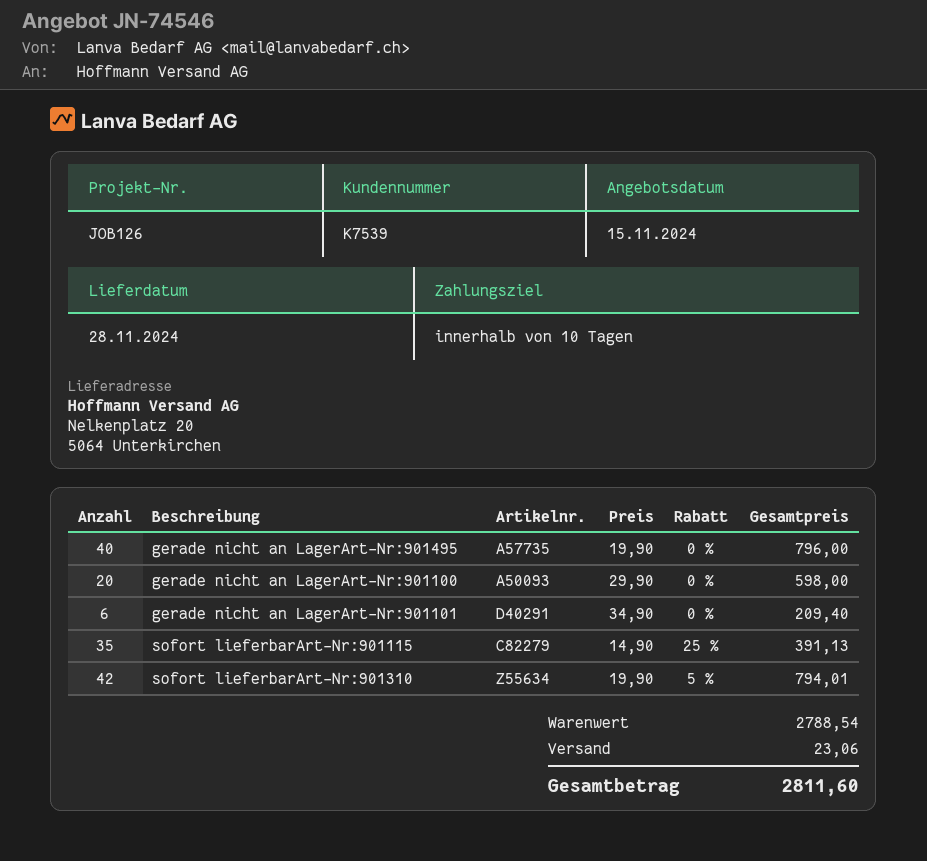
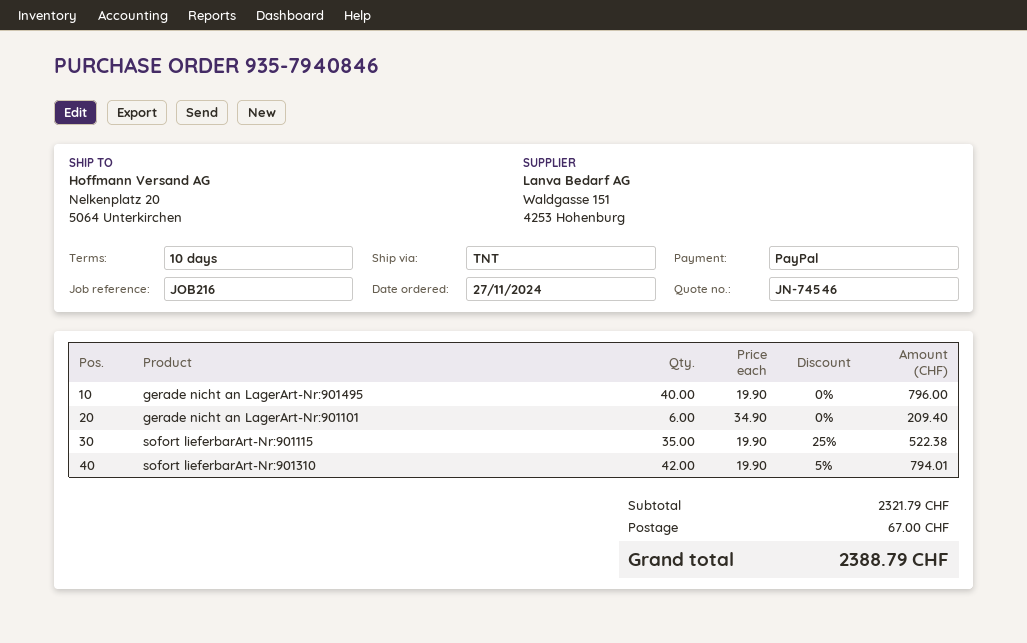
reference: JOB126 -> JOB216
gerade nicht an LagerArt-Nr:901100: 20 x 29.90 = 598.00 -> none
sofort lieferbarArt-Nr:901115: 35 x 14.90 - 25% = 391.13 -> 35 x 19.90 - 25% = 522.38
subtotal: 2788.54 -> 2321.79
shipping: 23.06 -> 67.00
total: 2811.60 -> 2388.79

